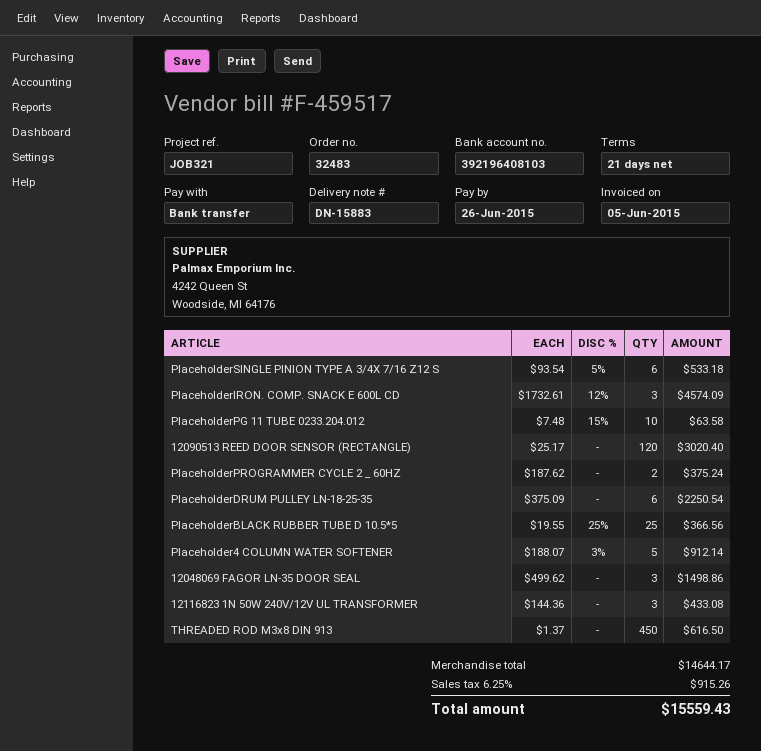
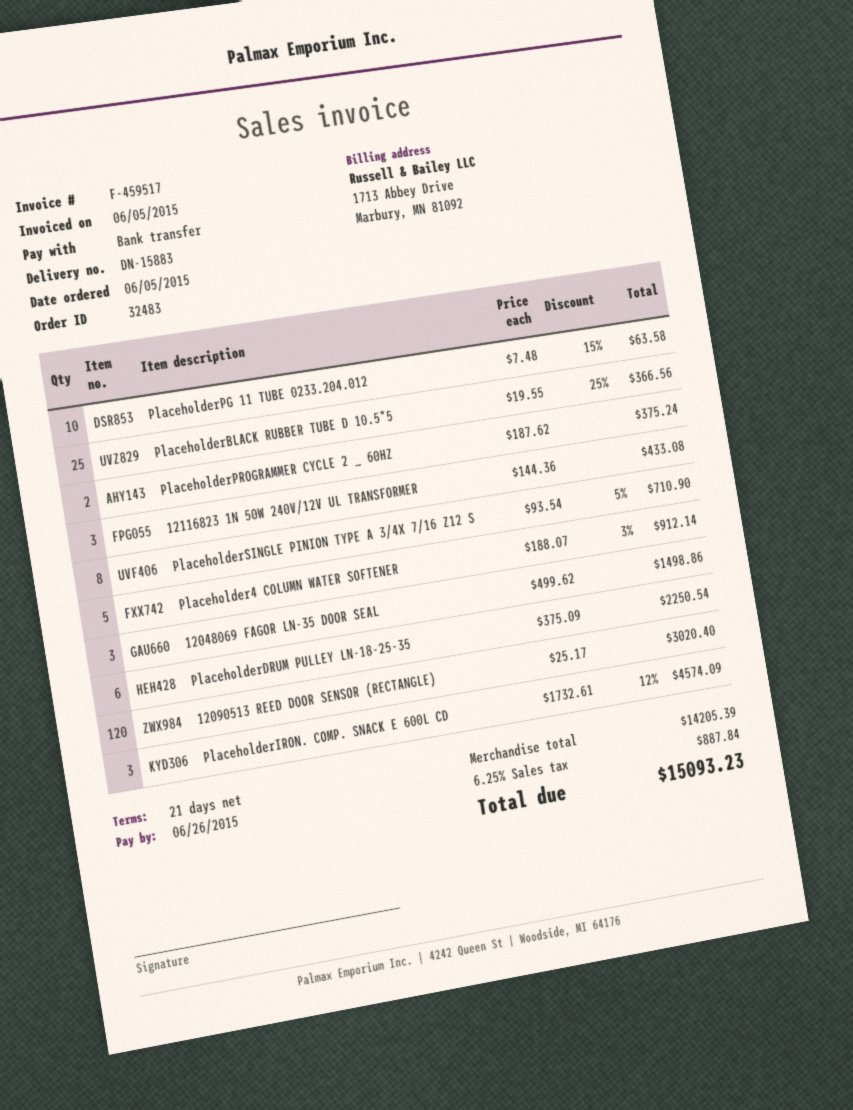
PlaceholderSINGLE PINION TYPE A 3/4X 7/16 Z12 S: 6 x 93.54 - 5% = 533.18 -> 8 x 93.54 - 5% = 710.90
THREADED ROD M3x8 DIN 913: 450 x 1.37 = 616.50 -> none
subtotal: 14644.17 -> 14205.39
tax: 6.25% = 915.26 -> 6.25% = 887.84
total: 15559.43 -> 15093.23

